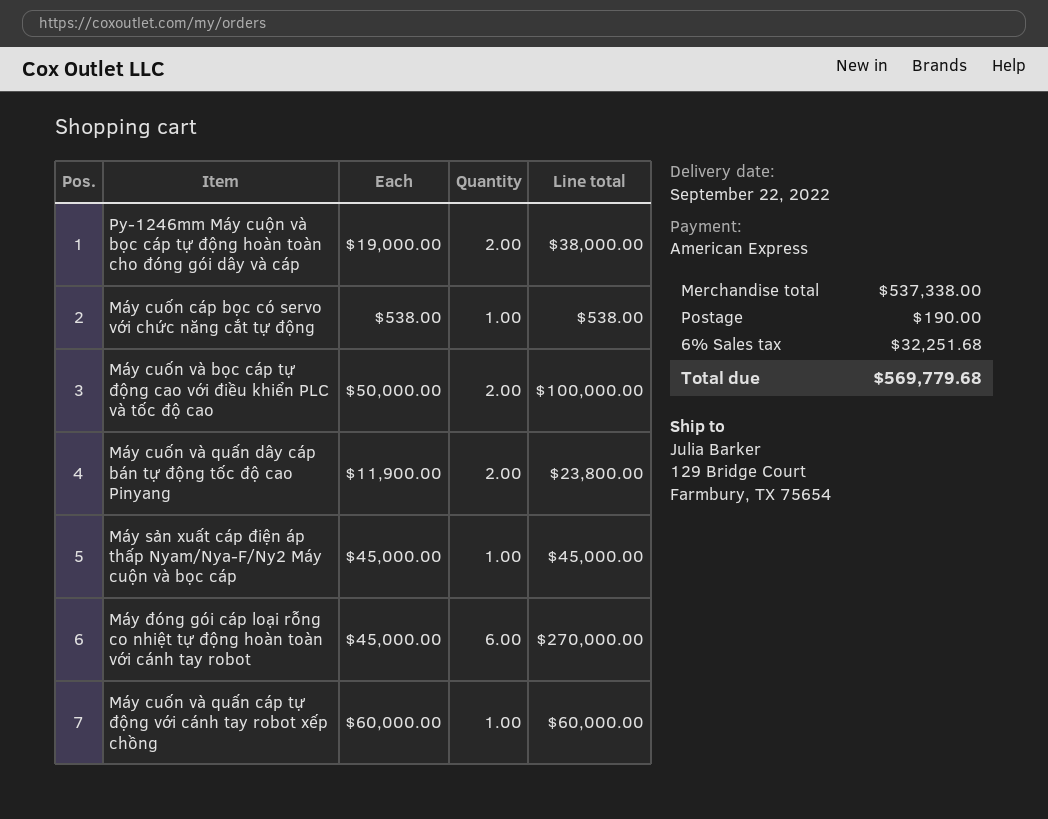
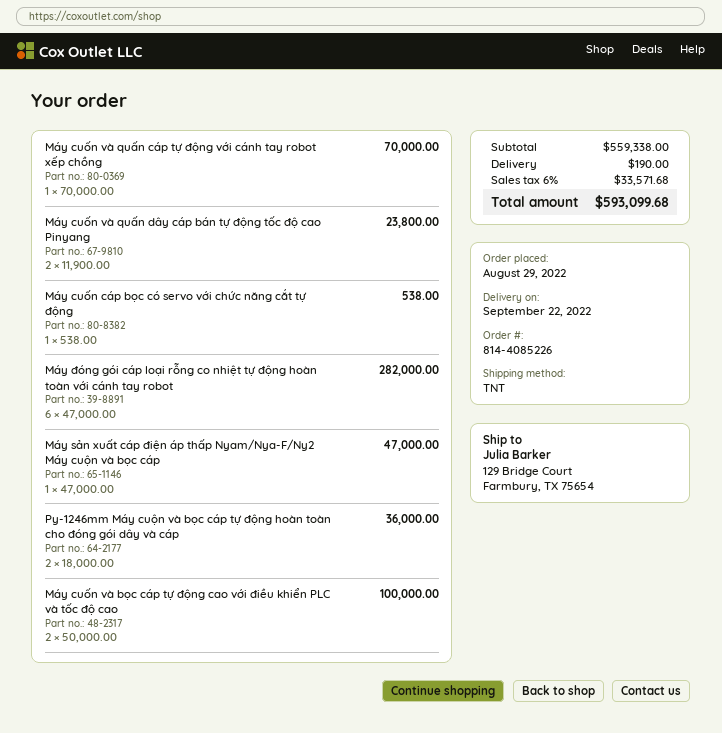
Py-1246mm Máy cuộn và bọc cáp tự động hoàn toàn cho đóng gói dây và cáp: 2 x 19000.00 = 38000.00 -> 2 x 18000.00 = 36000.00
Máy sản xuất cáp điện áp thấp Nyam/Nya-F/Ny2 Máy cuộn và bọc cáp: 1 x 45000.00 = 45000.00 -> 1 x 47000.00 = 47000.00
Máy đóng gói cáp loại rỗng co nhiệt tự động hoàn toàn với cánh tay robot: 6 x 45000.00 = 270000.00 -> 6 x 47000.00 = 282000.00
Máy cuốn và quấn cáp tự động với cánh tay robot xếp chồng: 1 x 60000.00 = 60000.00 -> 1 x 70000.00 = 70000.00
subtotal: 537338.00 -> 559338.00
tax: 6% = 32251.68 -> 6% = 33571.68
total: 569779.68 -> 593099.68

